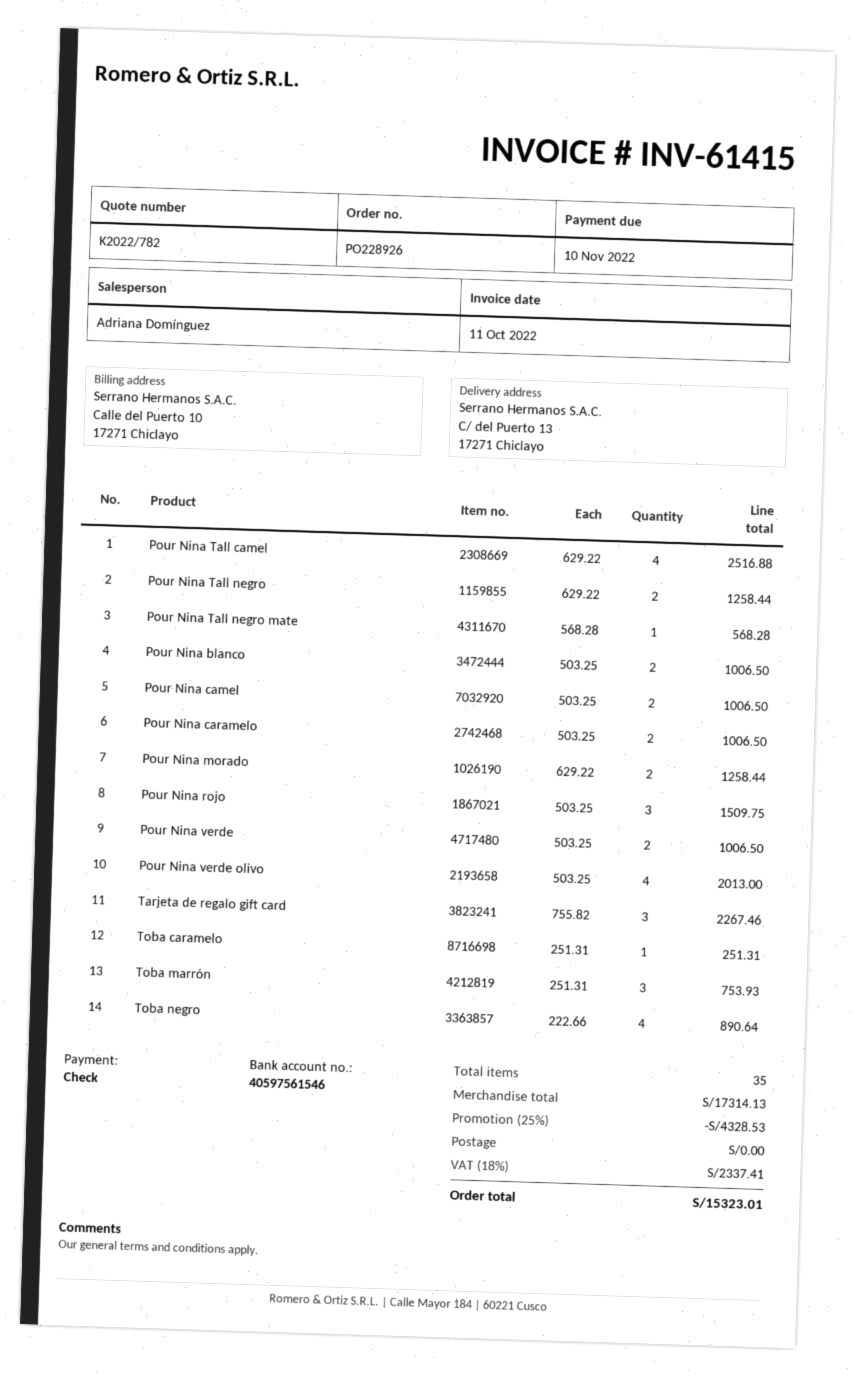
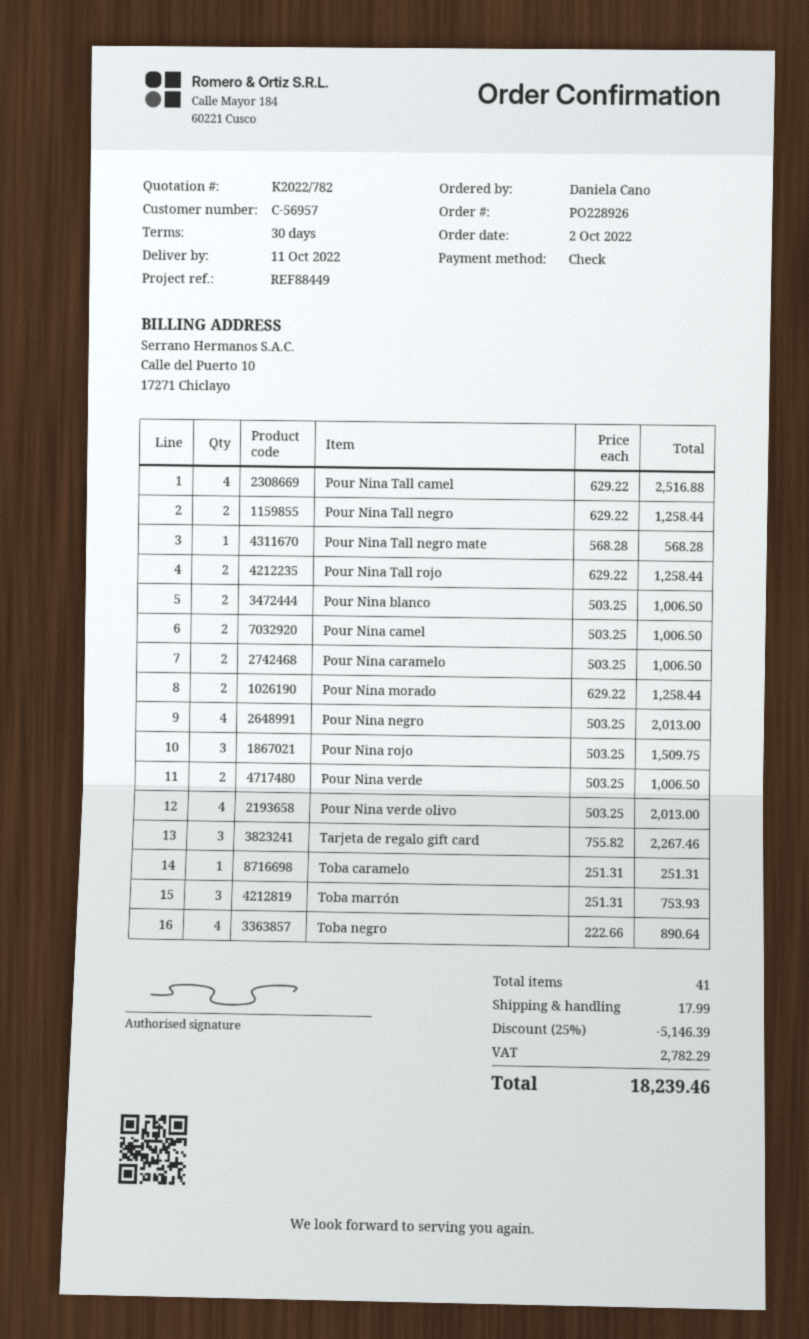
Pour Nina Tall rojo: none -> 2 x 629.22 = 1258.44
Pour Nina negro: none -> 4 x 503.25 = 2013.00
total quantity: 35 -> 41
discount: 25% = 4328.53 -> 25% = 5146.39
shipping: 0.00 -> 17.99
tax: 2337.41 -> 2782.29
total: 15323.01 -> 18239.46

